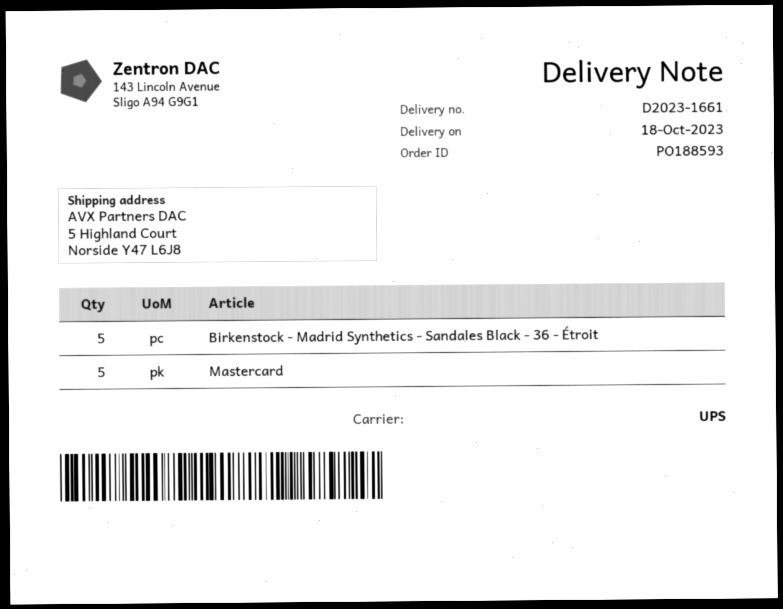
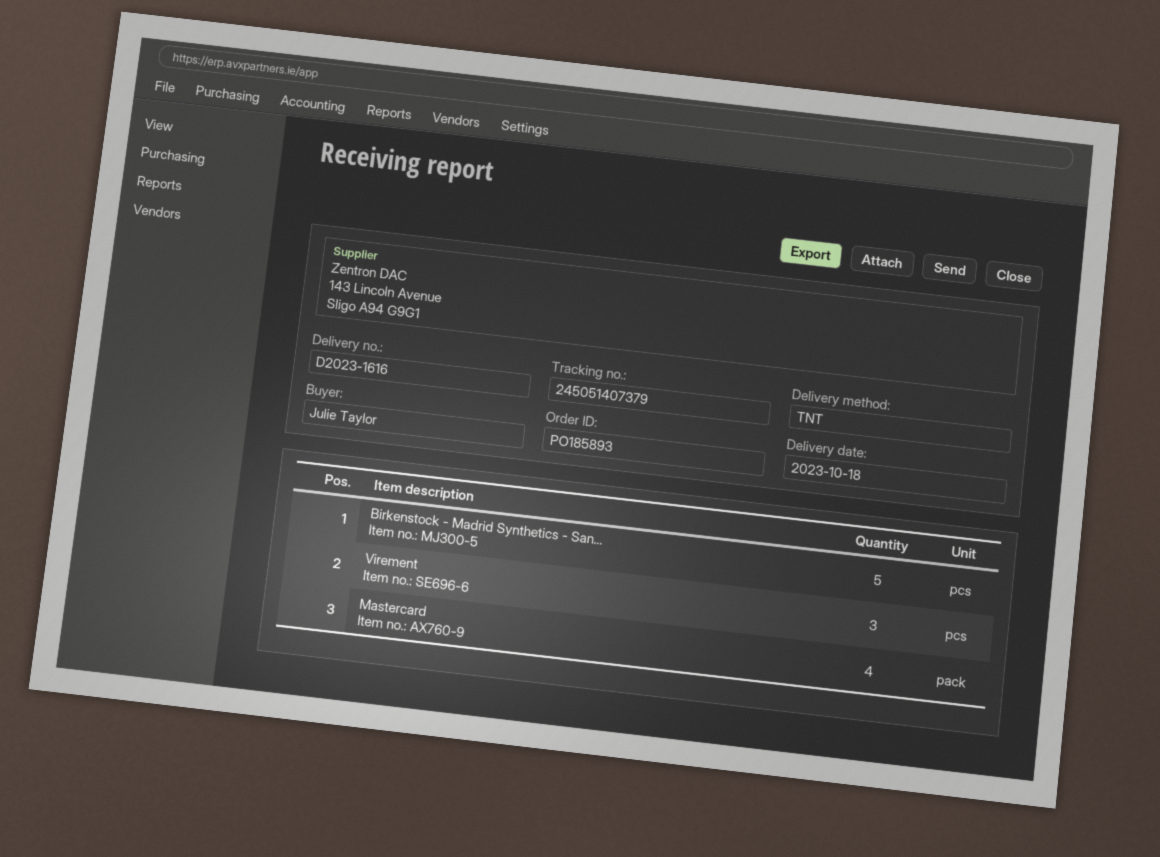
order number: PO188593 -> PO185893
delivery note number: D2023-1661 -> D2023-1616
shipping method: UPS -> TNT
Mastercard: 5 -> 4
Virement: none -> 3

